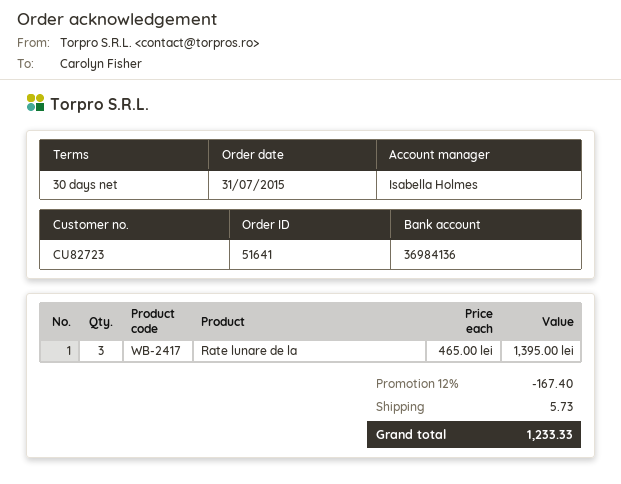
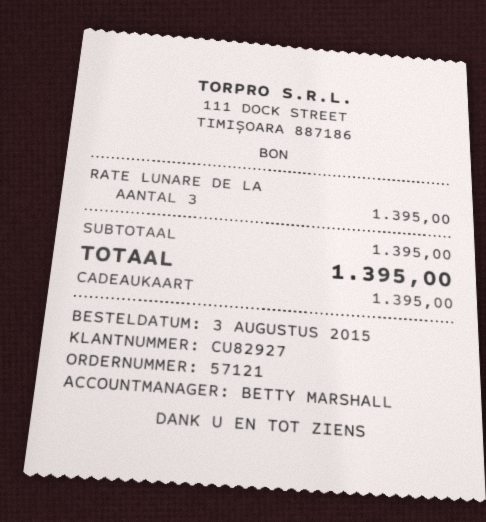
order number: 51641 -> 57121
order date: 2015-07-31 -> 2015-08-03
customer number: CU82723 -> CU82927
sales rep: Isabella Holmes -> BETTY MARSHALL
discount: 12% = 167.40 -> none
shipping: 5.73 -> none
total: 1233.33 -> 1395.00

